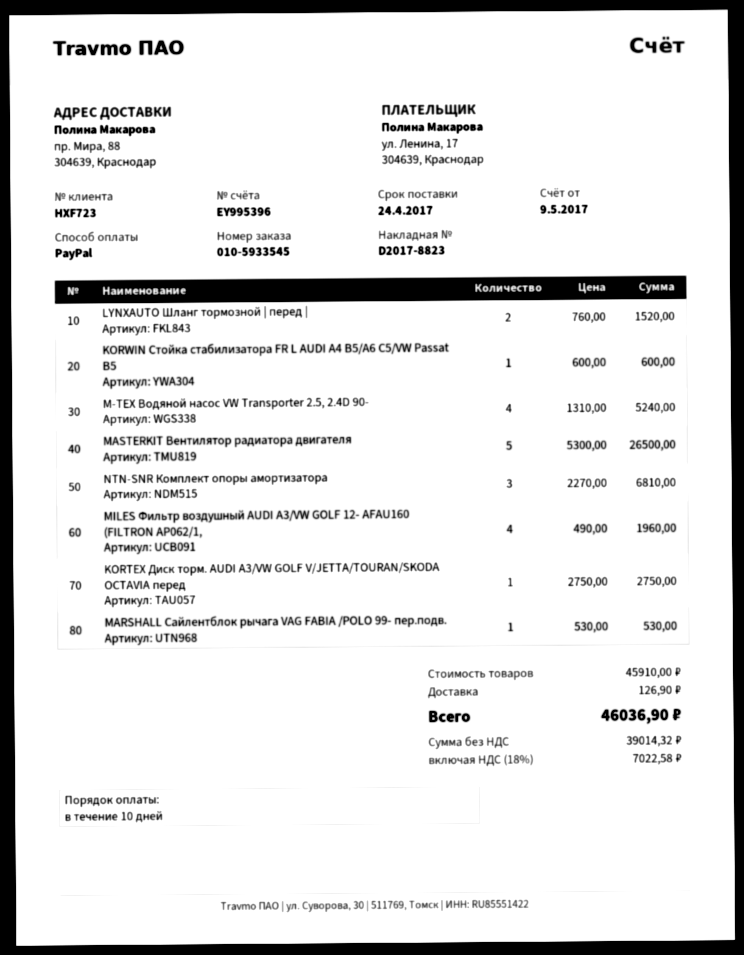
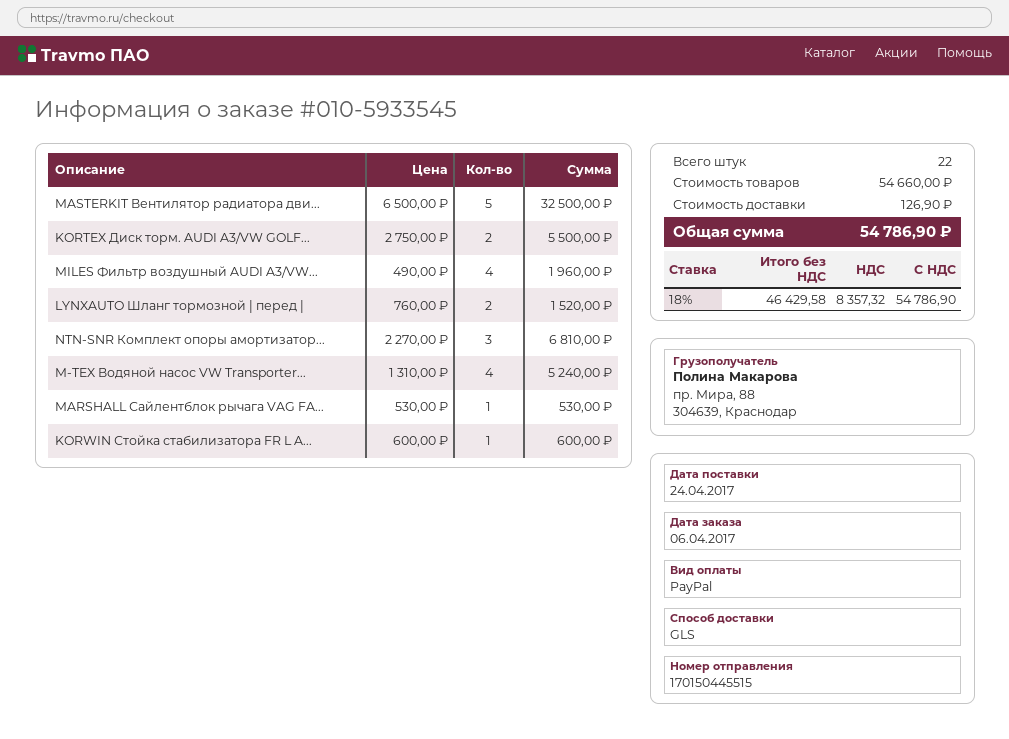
MASTERKIT Вентилятор радиатора двигателя: 5 x 5300.00 = 26500.00 -> 5 x 6500.00 = 32500.00
KORTEX Диск торм. AUDI A3/VW GOLF V/JETTA/TOURAN/SKODA OCTAVIA перед: 1 x 2750.00 = 2750.00 -> 2 x 2750.00 = 5500.00
subtotal: 45910.00 -> 54660.00
net: 39014.32 -> 46429.58
tax: 18% = 7022.58 -> 18% = 8357.32
total: 46036.90 -> 54786.90

